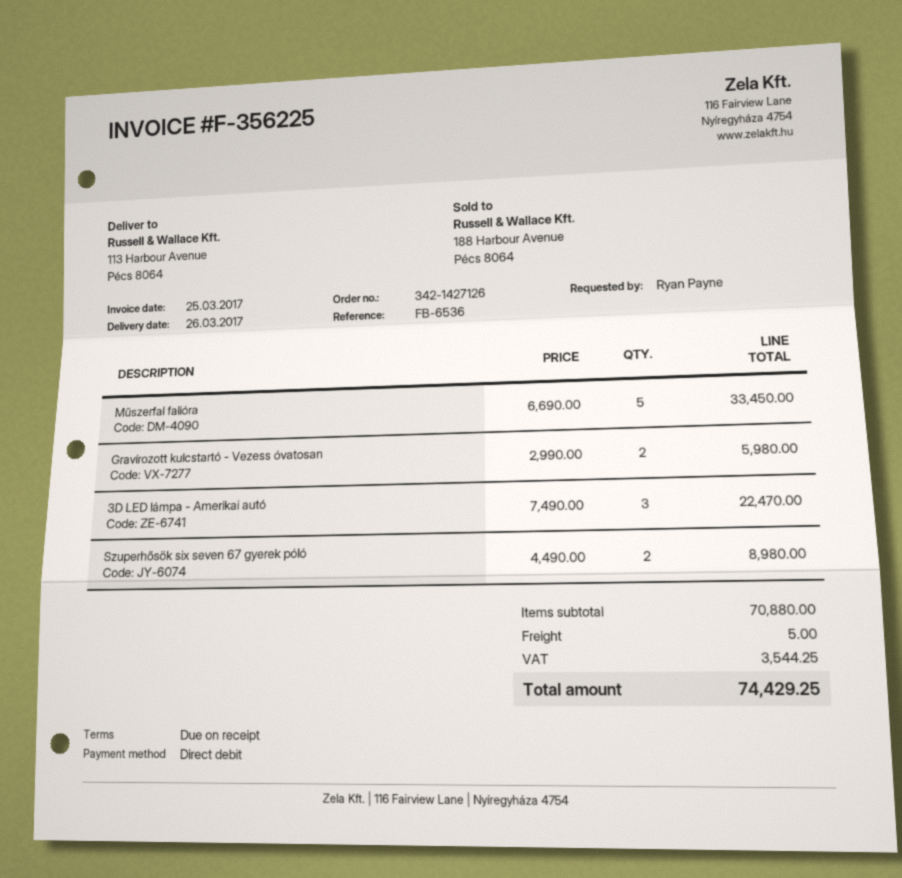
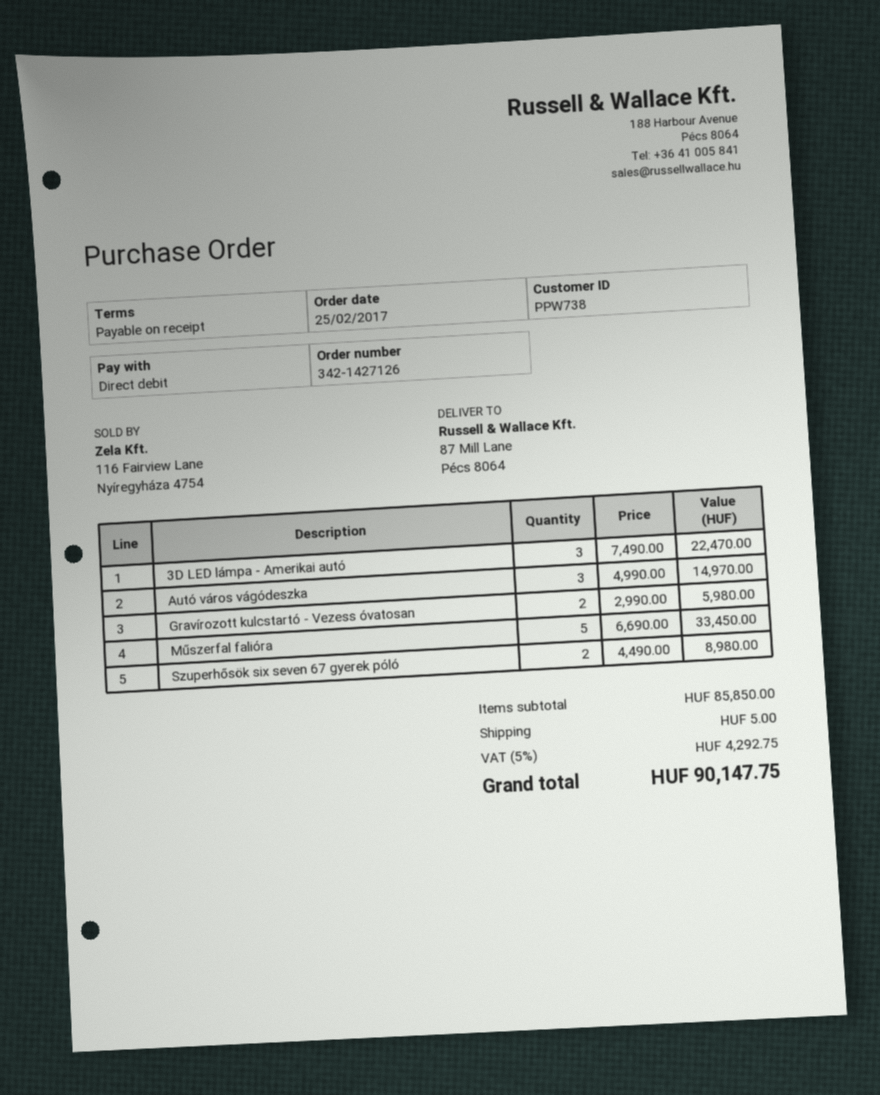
ship to: 113 Harbour Avenue, Pécs 8064 -> 87 Mill Lane, Pécs 8064
Autó város vágódeszka: none -> 3 x 4990.00 = 14970.00
subtotal: 70880.00 -> 85850.00
tax: 3544.25 -> 4292.75
total: 74429.25 -> 90147.75

